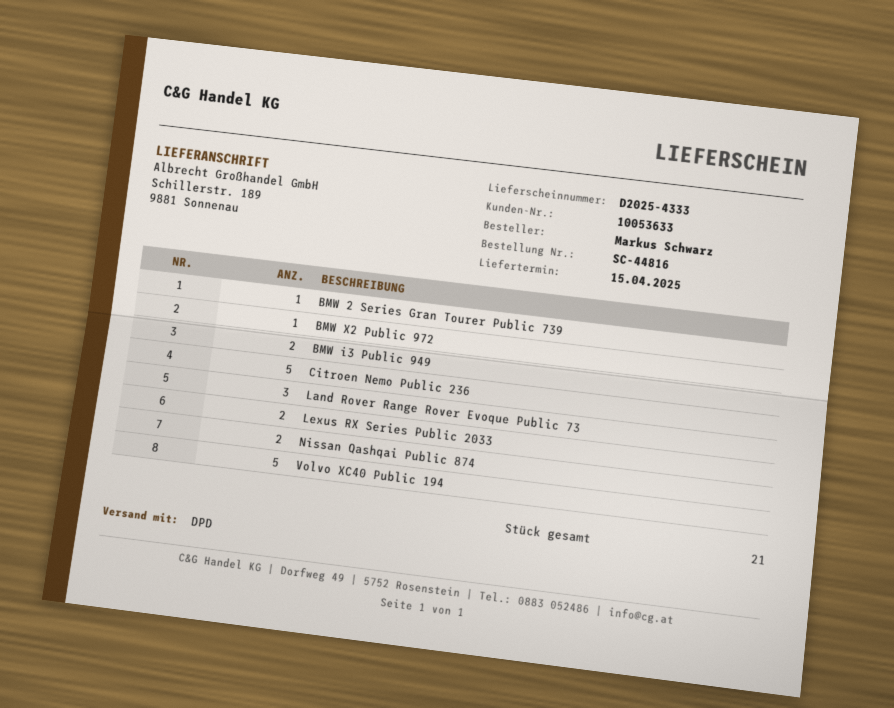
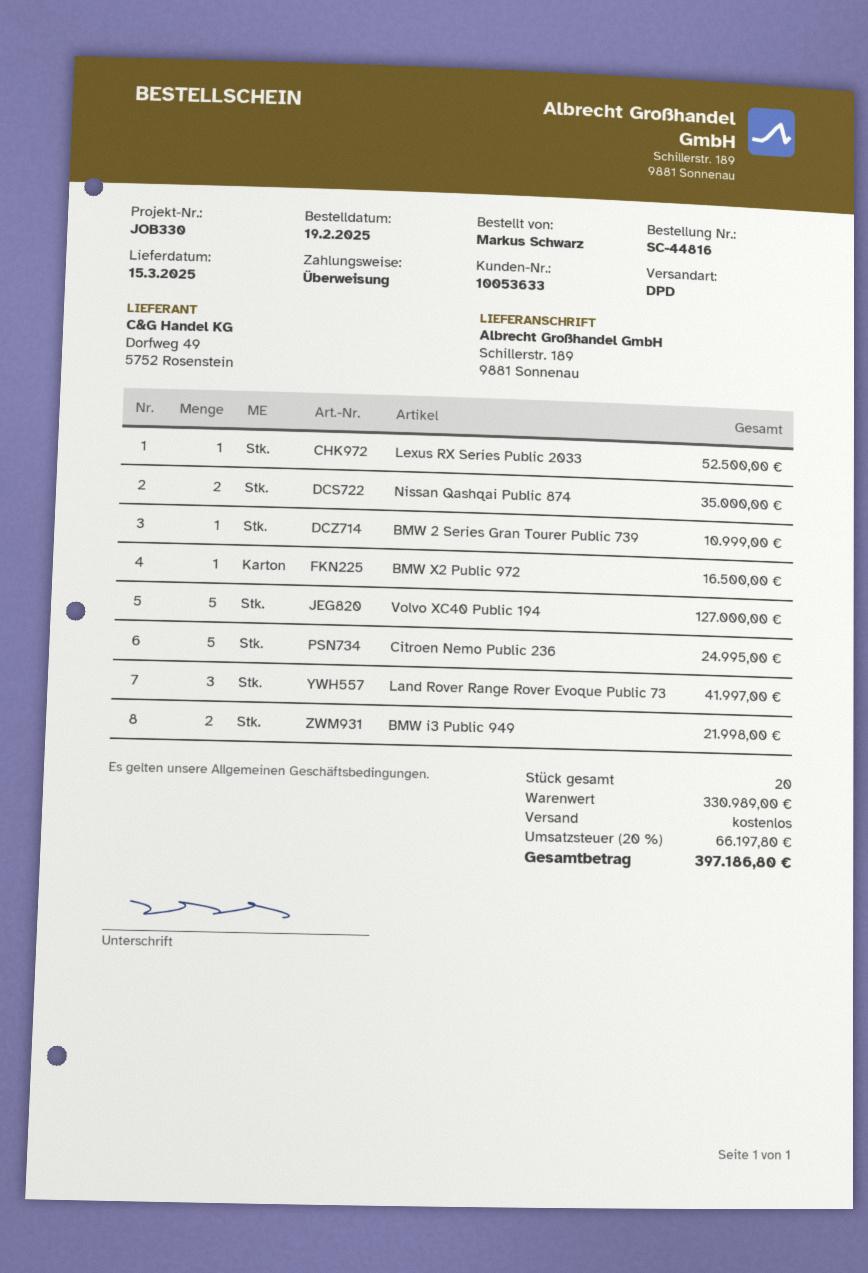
delivery date: 2025-04-15 -> 2025-03-15
Lexus RX Series Public 2033: 2 -> 1
total quantity: 21 -> 20

